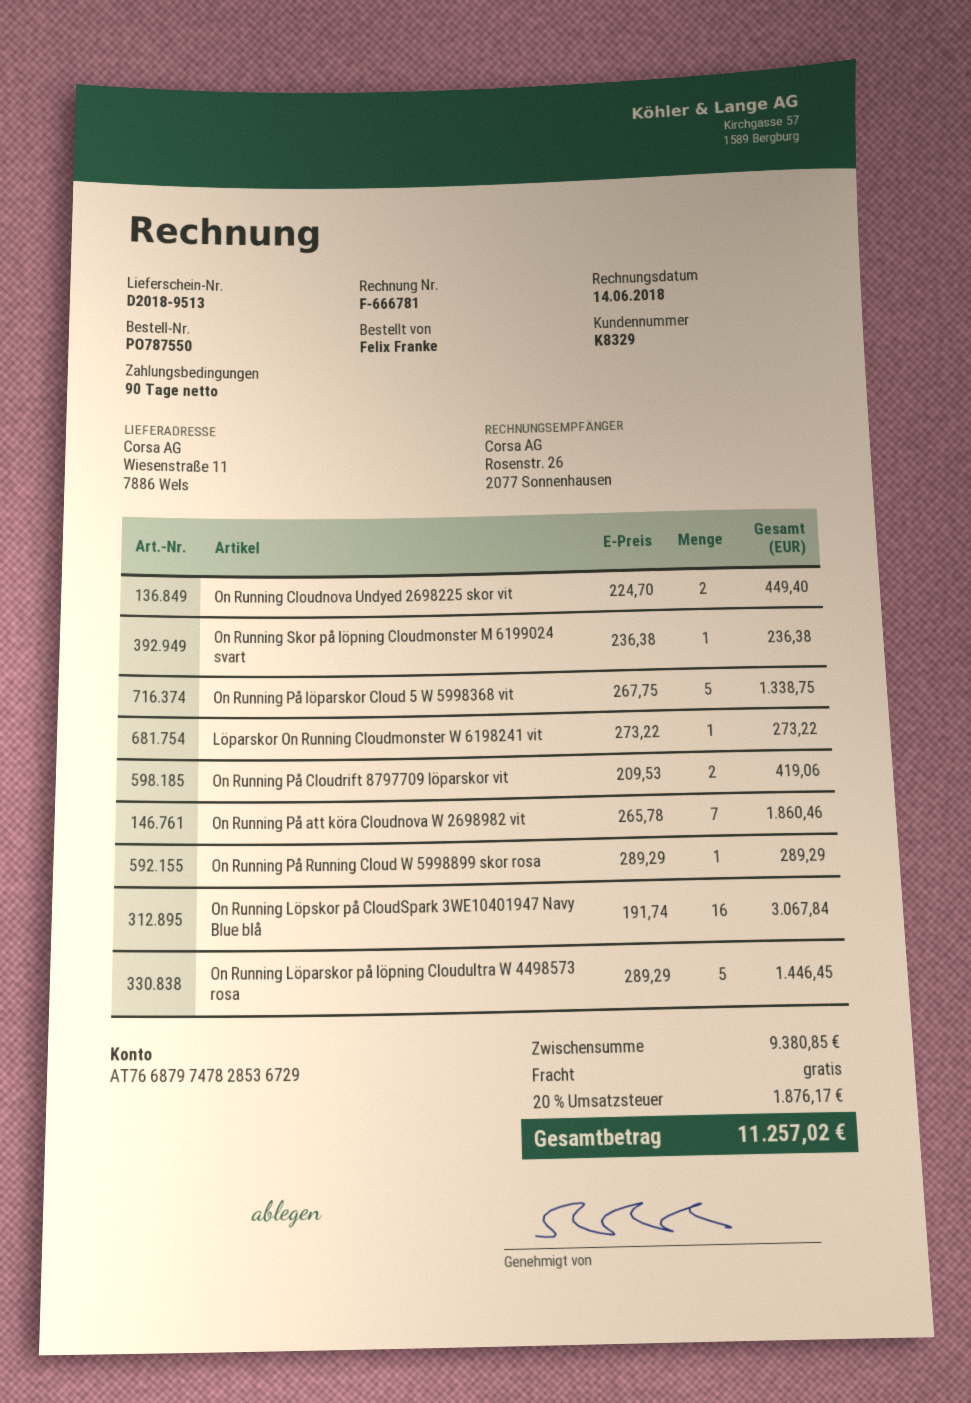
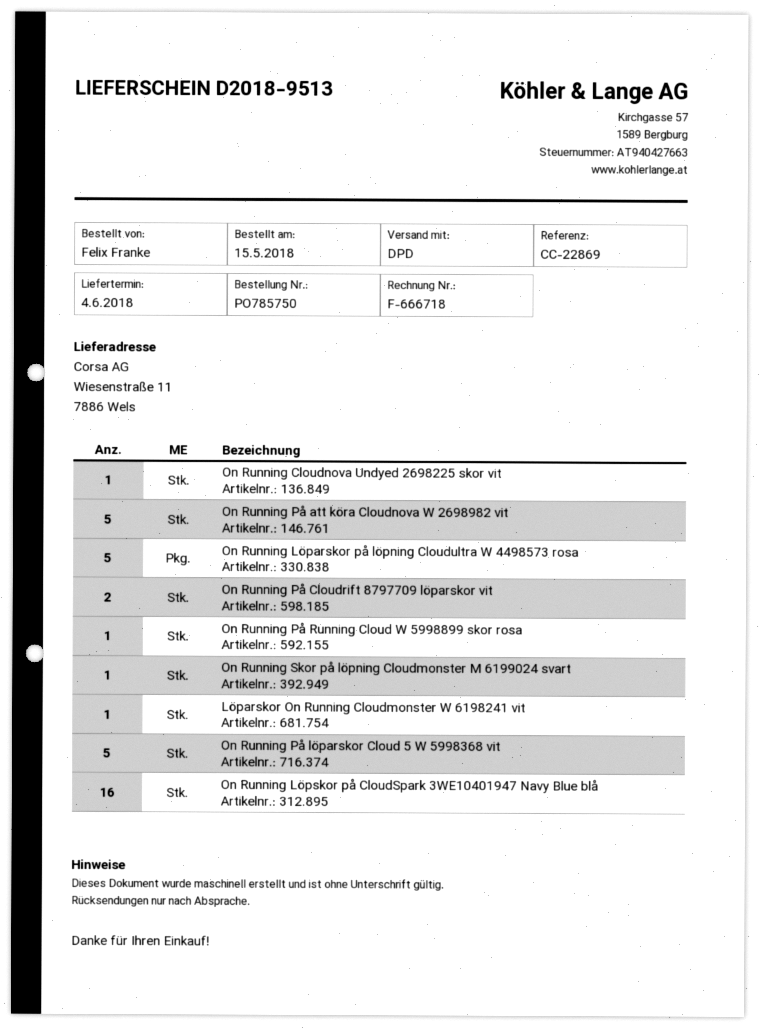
order number: PO787550 -> PO785750
invoice number: F-666781 -> F-666718
On Running Cloudnova Undyed 2698225 skor vit: 2 -> 1
On Running På att köra Cloudnova W 2698982 vit: 7 -> 5

